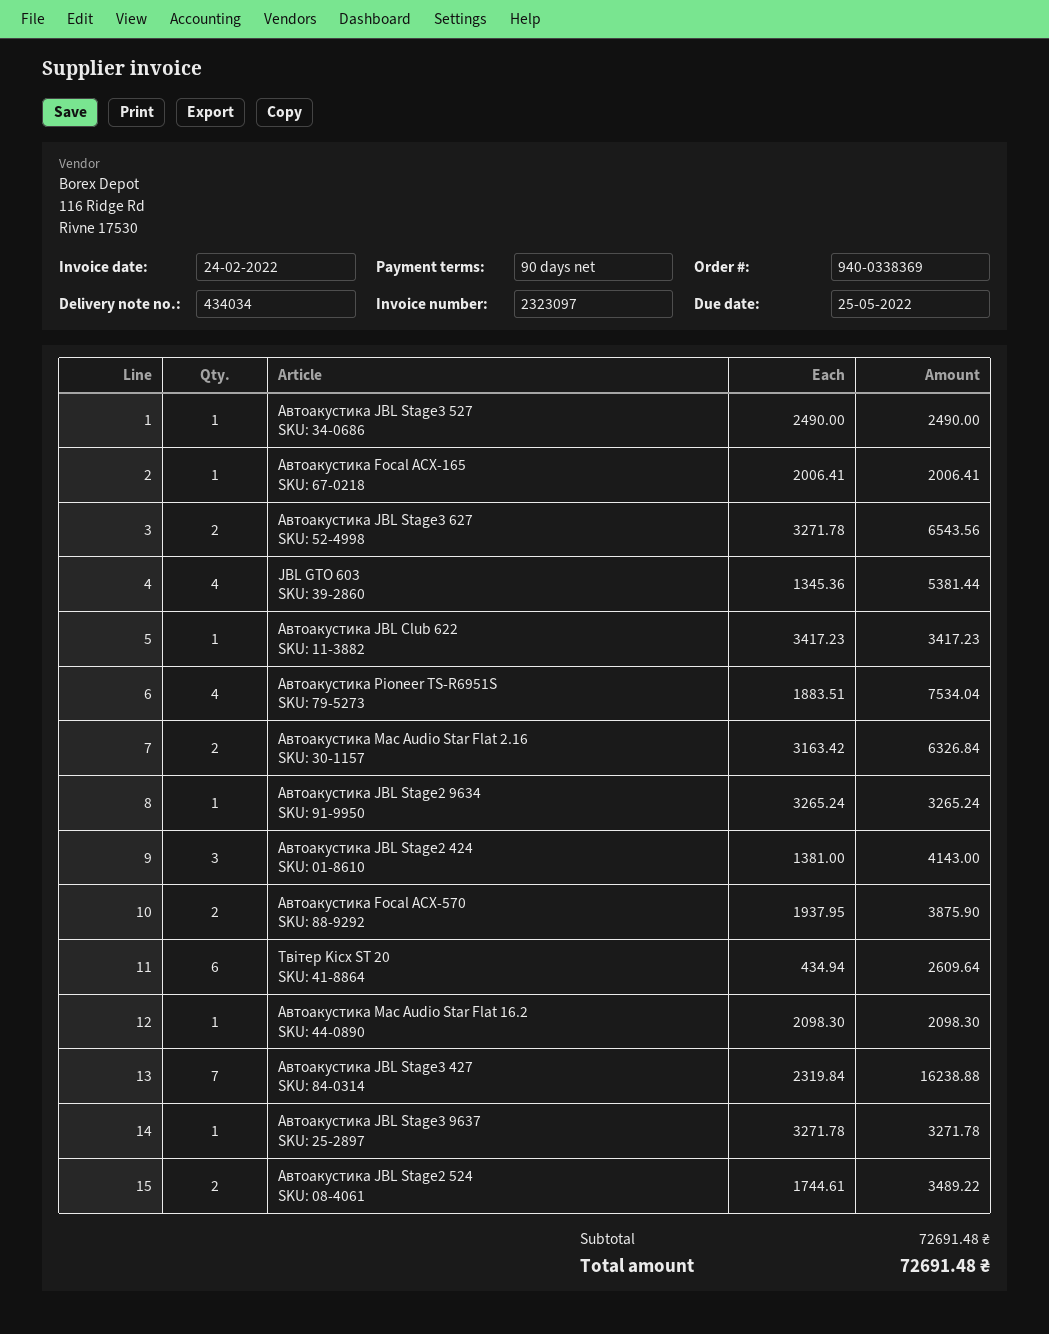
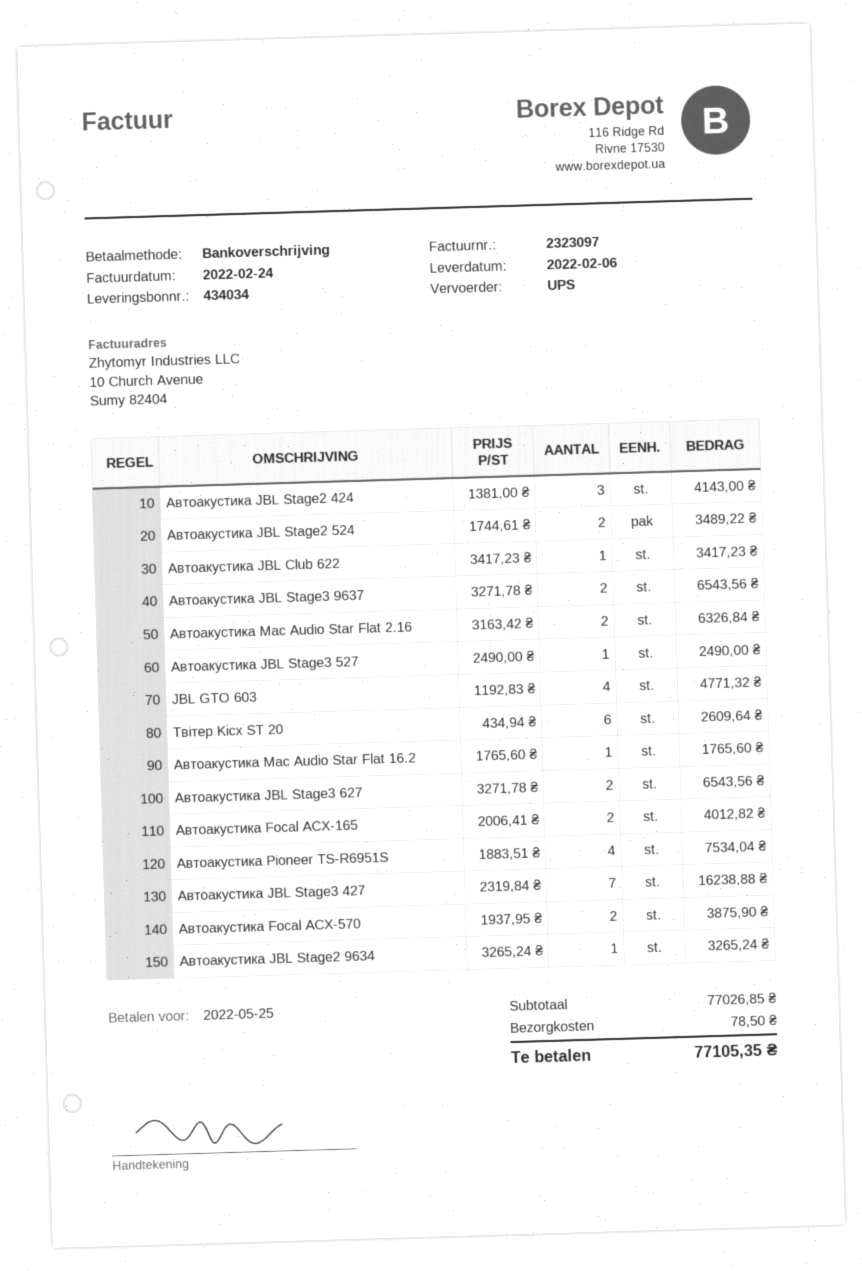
Автоакустика Focal ACX-165: 1 x 2006.41 = 2006.41 -> 2 x 2006.41 = 4012.82
JBL GTO 603: 4 x 1345.36 = 5381.44 -> 4 x 1192.83 = 4771.32
Автоакустика Mac Audio Star Flat 16.2: 1 x 2098.30 = 2098.30 -> 1 x 1765.60 = 1765.60
Автоакустика JBL Stage3 9637: 1 x 3271.78 = 3271.78 -> 2 x 3271.78 = 6543.56
subtotal: 72691.48 -> 77026.85
shipping: none -> 78.50
total: 72691.48 -> 77105.35

